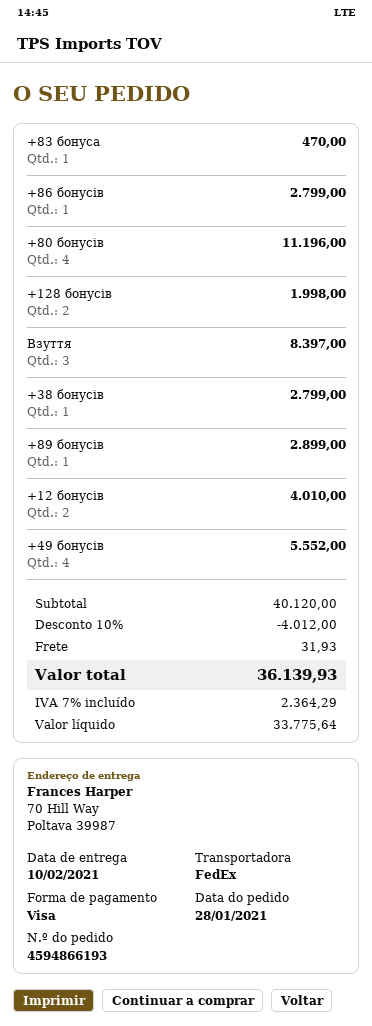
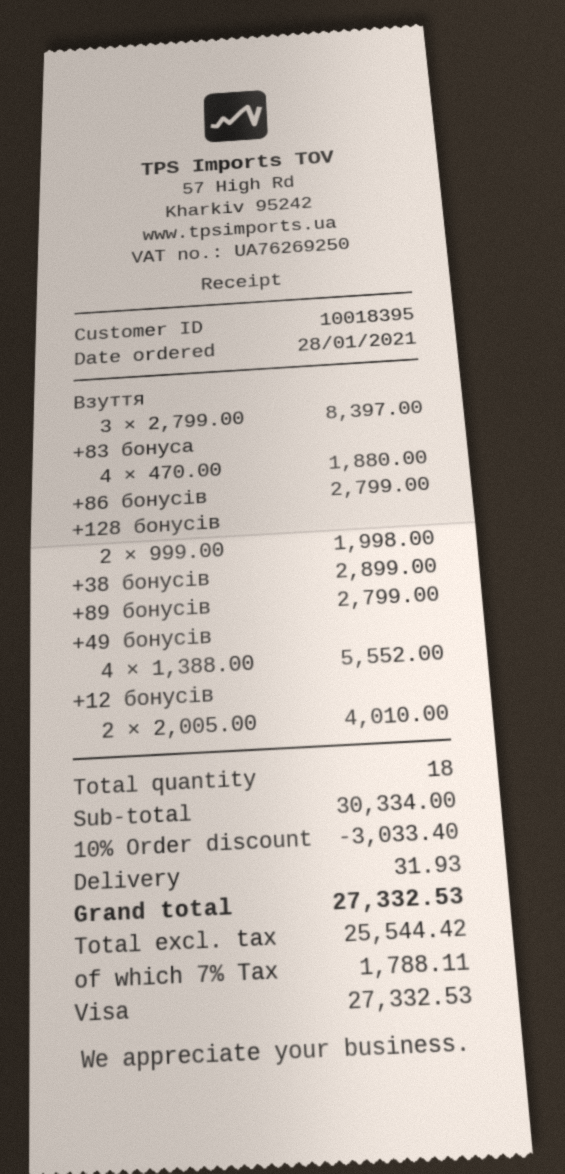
+83 бонуса: 1 for 470.00 -> 4 for 1880.00
+80 бонусів: 4 for 11196.00 -> none
+38 бонусів: 1 for 2799.00 -> 1 for 2899.00
+89 бонусів: 1 for 2899.00 -> 1 for 2799.00
subtotal: 40120.00 -> 30334.00
discount: 10% = 4012.00 -> 10% = 3033.40
net: 33775.64 -> 25544.42
tax: 7% = 2364.29 -> 7% = 1788.11
total: 36139.93 -> 27332.53

